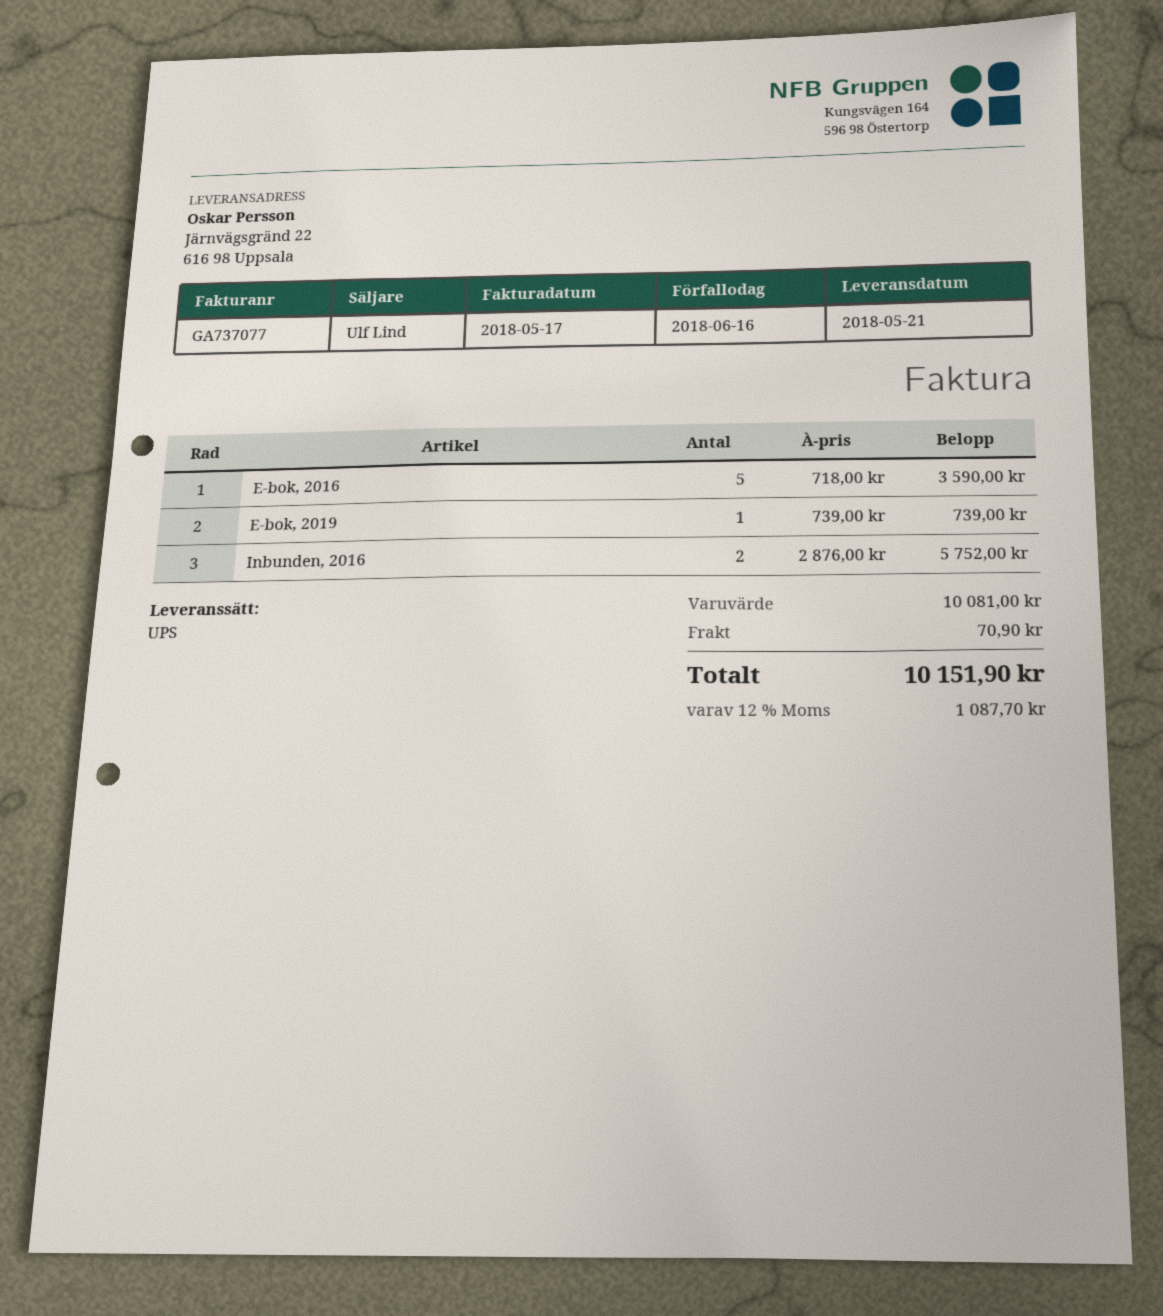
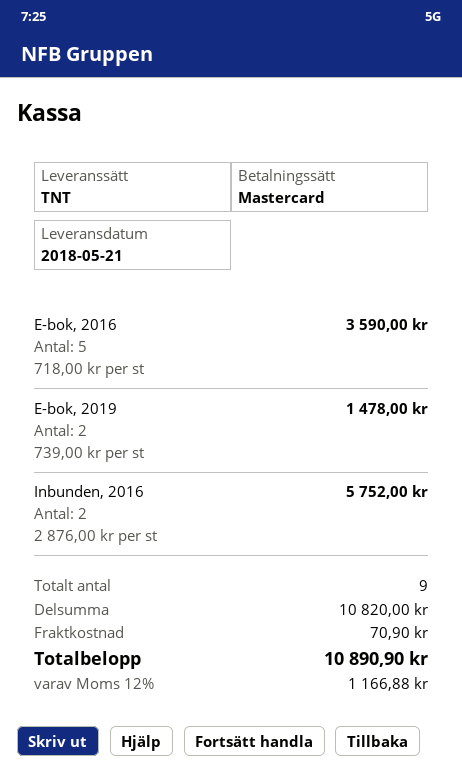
shipping method: UPS -> TNT
E-bok, 2019: 1 x 739.00 = 739.00 -> 2 x 739.00 = 1478.00
subtotal: 10081.00 -> 10820.00
tax: 12% = 1087.70 -> 12% = 1166.88
total: 10151.90 -> 10890.90

